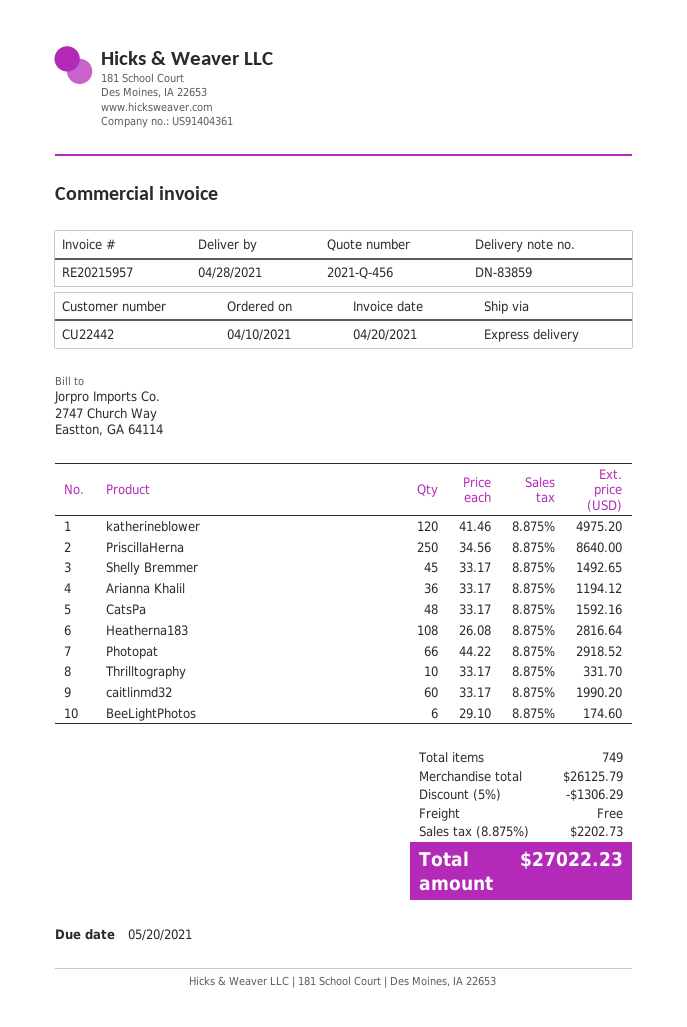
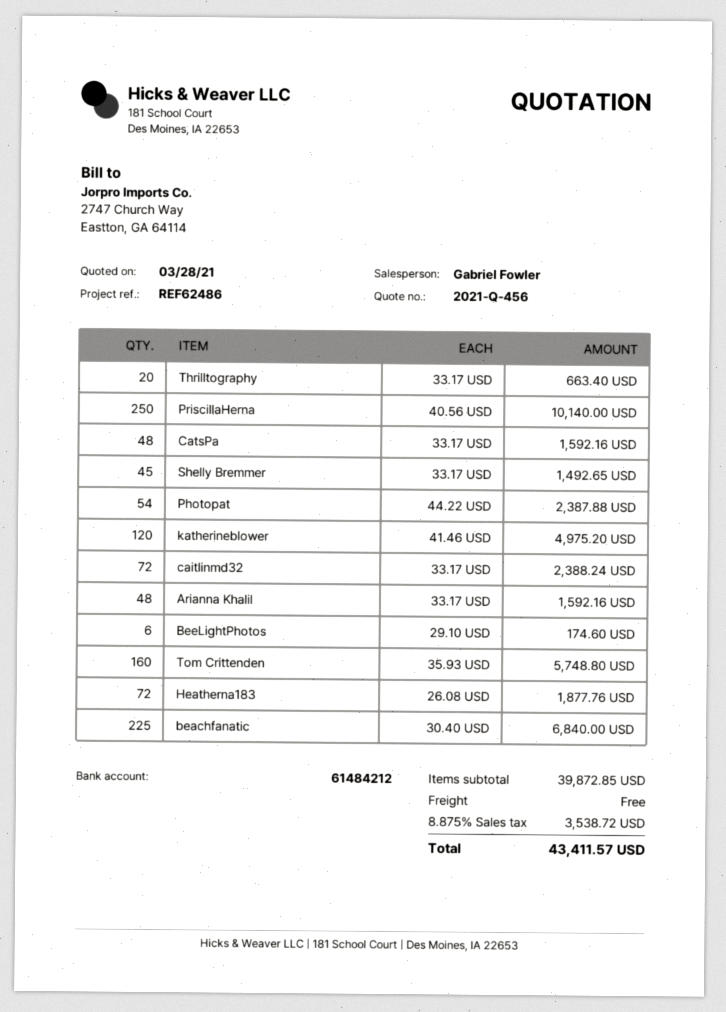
PriscillaHerna: 250 x 34.56 = 8640.00 -> 250 x 40.56 = 10140.00
Arianna Khalil: 36 x 33.17 = 1194.12 -> 48 x 33.17 = 1592.16
Heatherna183: 108 x 26.08 = 2816.64 -> 72 x 26.08 = 1877.76
Photopat: 66 x 44.22 = 2918.52 -> 54 x 44.22 = 2387.88
Thrilltography: 10 x 33.17 = 331.70 -> 20 x 33.17 = 663.40
caitlinmd32: 60 x 33.17 = 1990.20 -> 72 x 33.17 = 2388.24
Tom Crittenden: none -> 160 x 35.93 = 5748.80
beachfanatic: none -> 225 x 30.40 = 6840.00
subtotal: 26125.79 -> 39872.85
discount: 5% = 1306.29 -> none
tax: 8.875% = 2202.73 -> 8.875% = 3538.72
total: 27022.23 -> 43411.57

